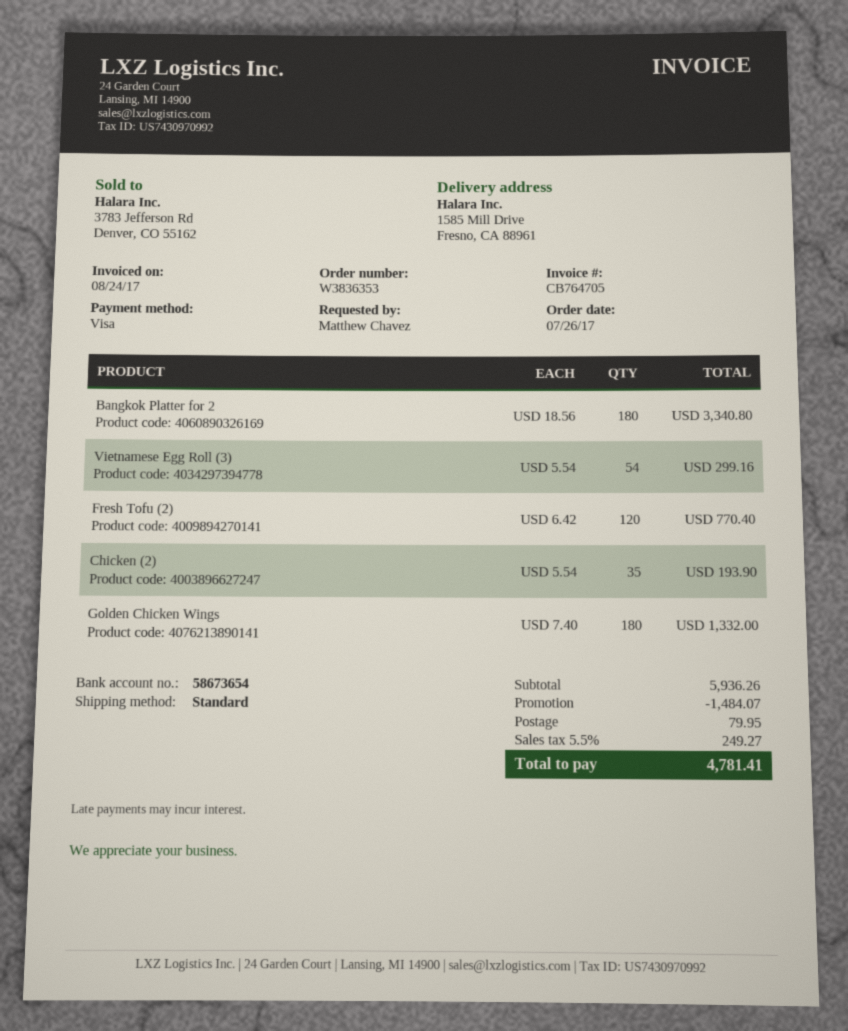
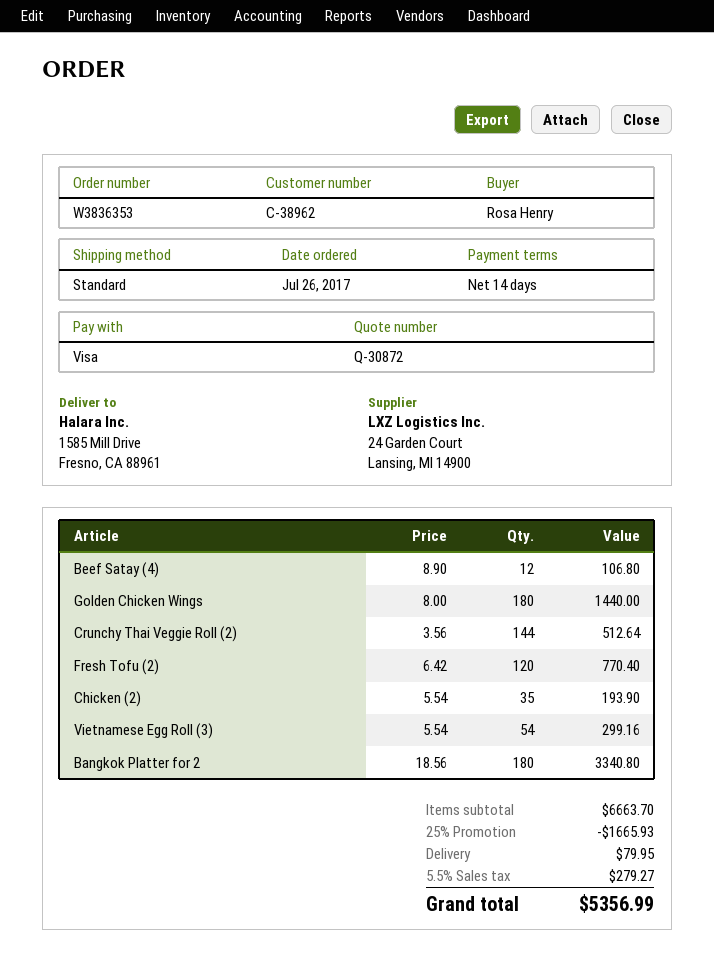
ordered by: Matthew Chavez -> Rosa Henry
Golden Chicken Wings: 180 x 7.40 = 1332.00 -> 180 x 8.00 = 1440.00
Beef Satay (4): none -> 12 x 8.90 = 106.80
Crunchy Thai Veggie Roll (2): none -> 144 x 3.56 = 512.64
subtotal: 5936.26 -> 6663.70
discount: 1484.07 -> 1665.93
tax: 5.5% = 249.27 -> 5.5% = 279.27
total: 4781.41 -> 5356.99

